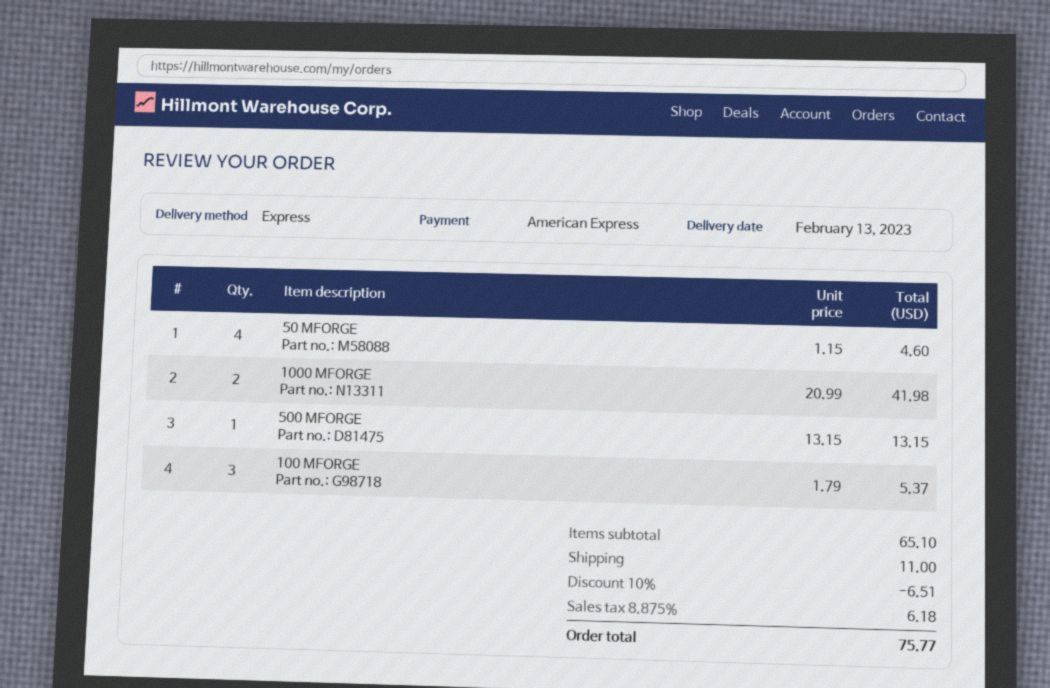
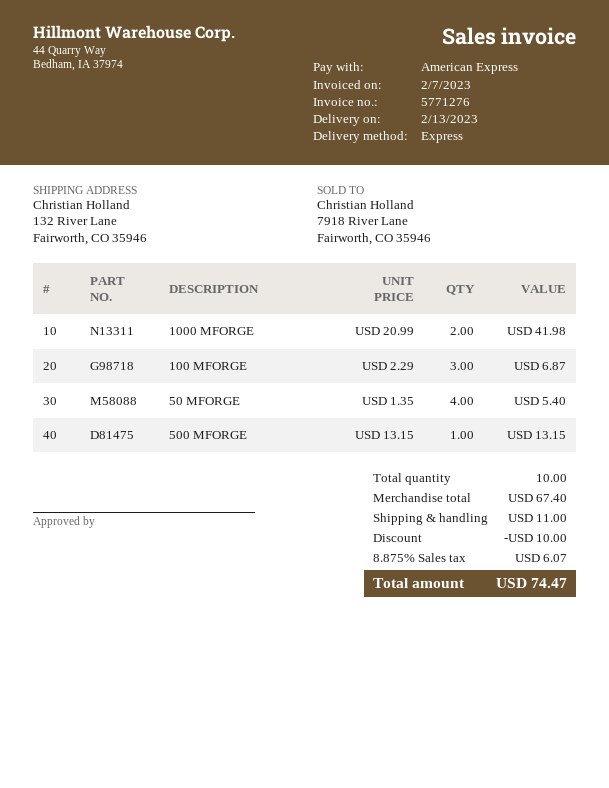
50 MFORGE: 4 x 1.15 = 4.60 -> 4 x 1.35 = 5.40
100 MFORGE: 3 x 1.79 = 5.37 -> 3 x 2.29 = 6.87
subtotal: 65.10 -> 67.40
discount: 6.51 -> 10.00
tax: 8.875% = 6.18 -> 8.875% = 6.07
total: 75.77 -> 74.47

